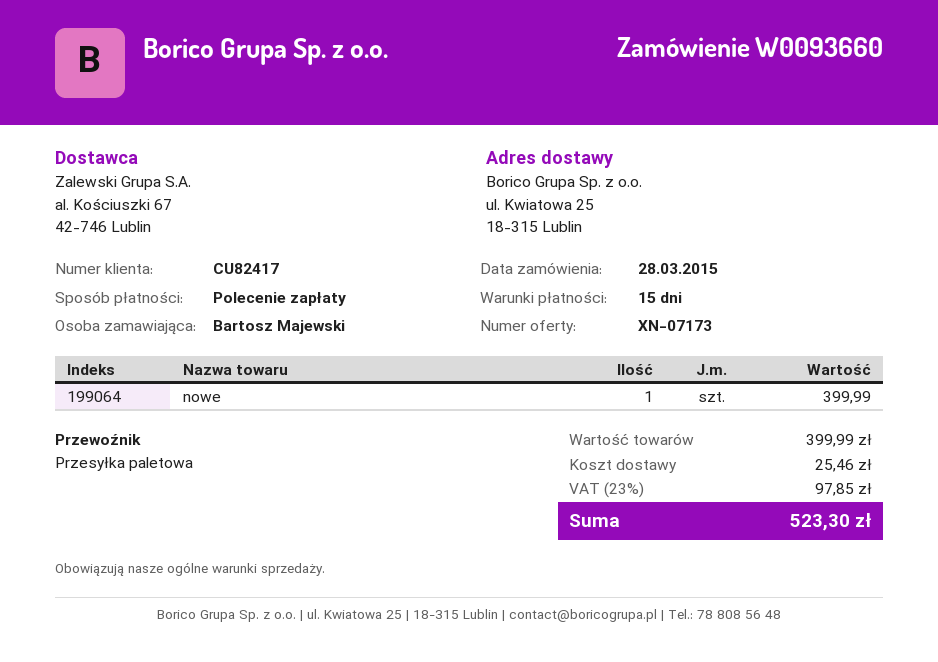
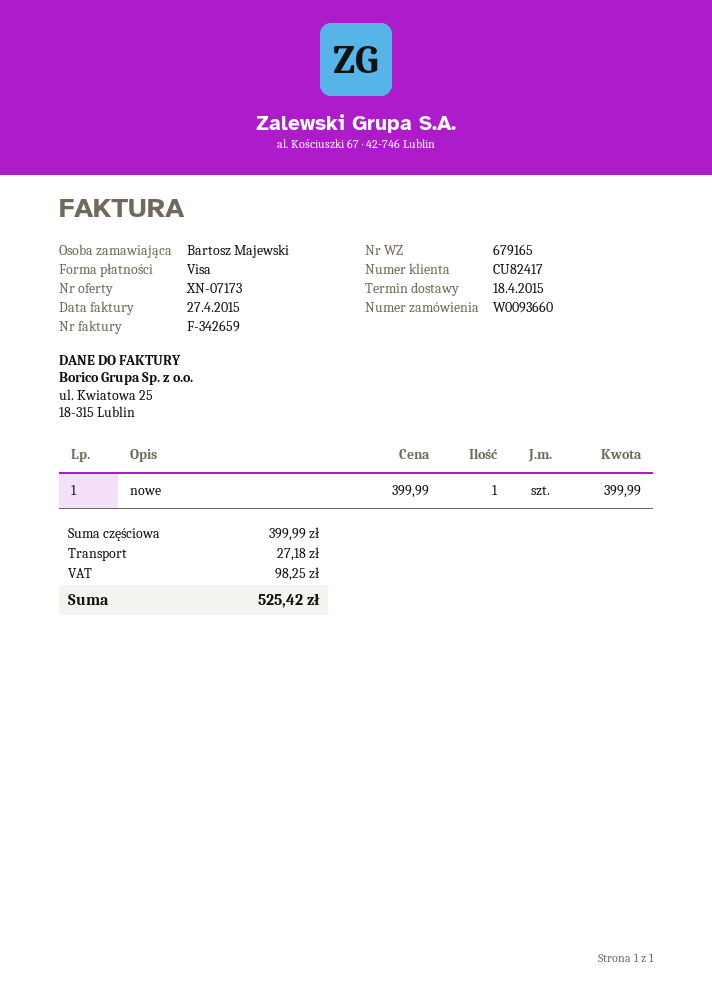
payment method: direct debit -> Visa
shipping: 25.46 -> 27.18
tax: 97.85 -> 98.25
total: 523.30 -> 525.42

